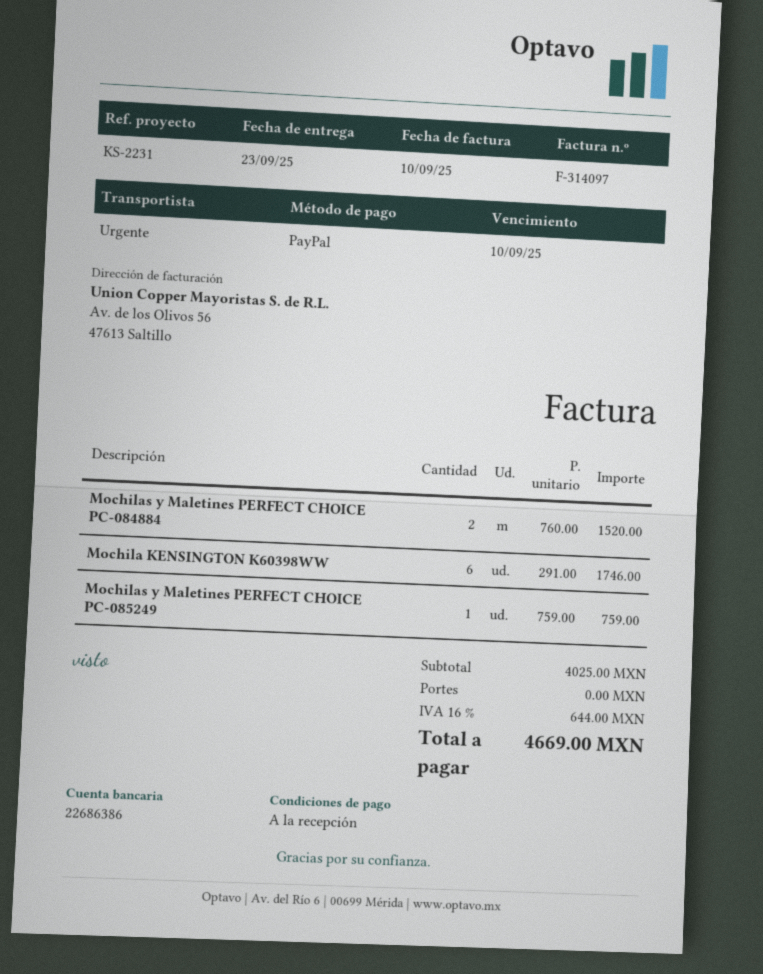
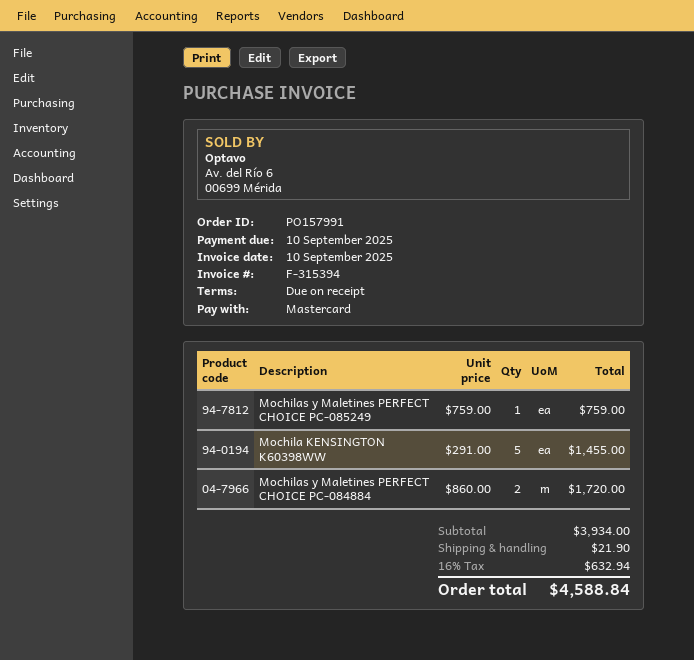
invoice number: F-314097 -> F-315394
payment method: PayPal -> Mastercard
Mochilas y Maletines PERFECT CHOICE PC-084884: 2 x 760.00 = 1520.00 -> 2 x 860.00 = 1720.00
Mochila KENSINGTON K60398WW: 6 x 291.00 = 1746.00 -> 5 x 291.00 = 1455.00
subtotal: 4025.00 -> 3934.00
shipping: 0.00 -> 21.90
tax: 16% = 644.00 -> 16% = 632.94
total: 4669.00 -> 4588.84

